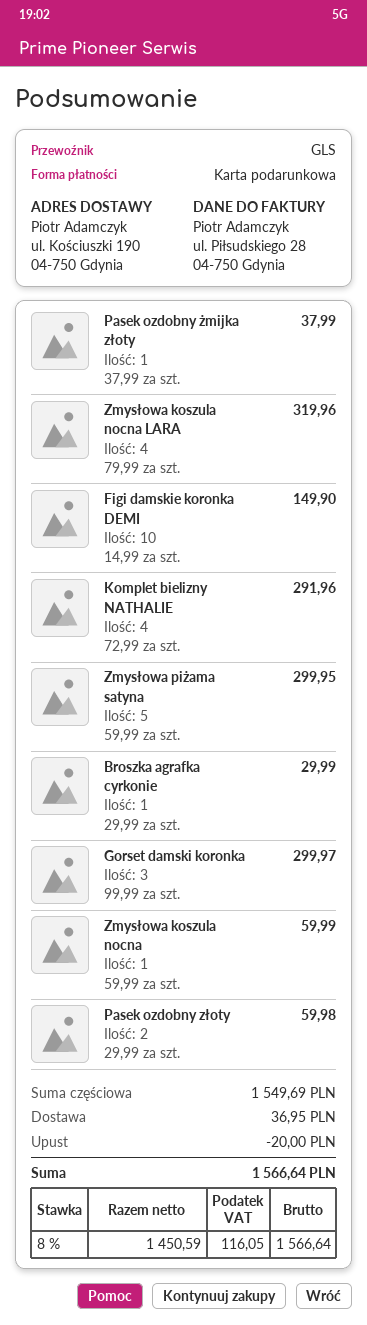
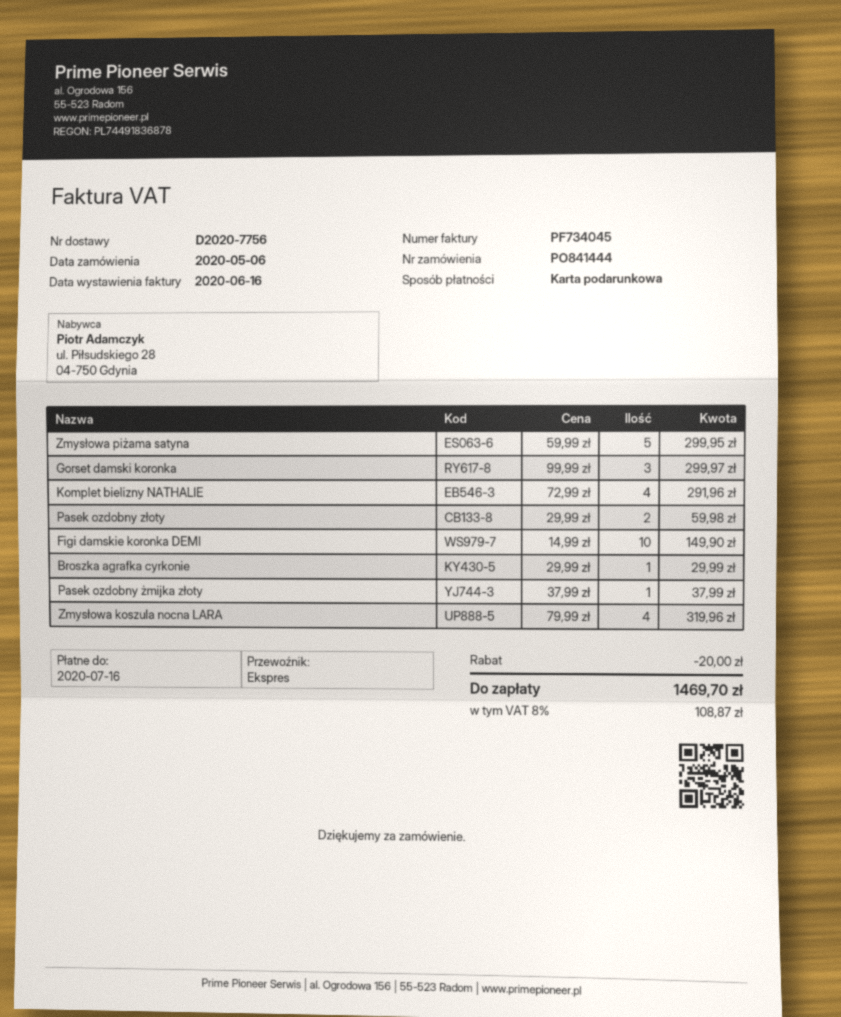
shipping method: GLS -> express
Zmysłowa koszula nocna: 1 x 59.99 = 59.99 -> none
shipping: 36.95 -> none
tax: 8% = 116.05 -> 8% = 108.87
total: 1566.64 -> 1469.70

